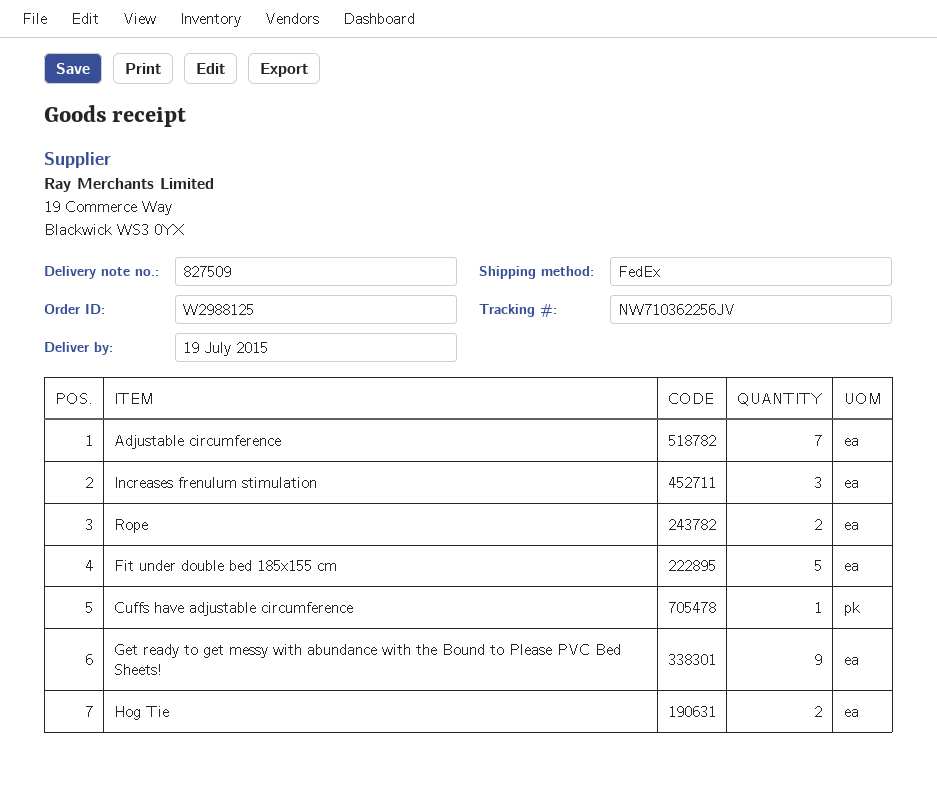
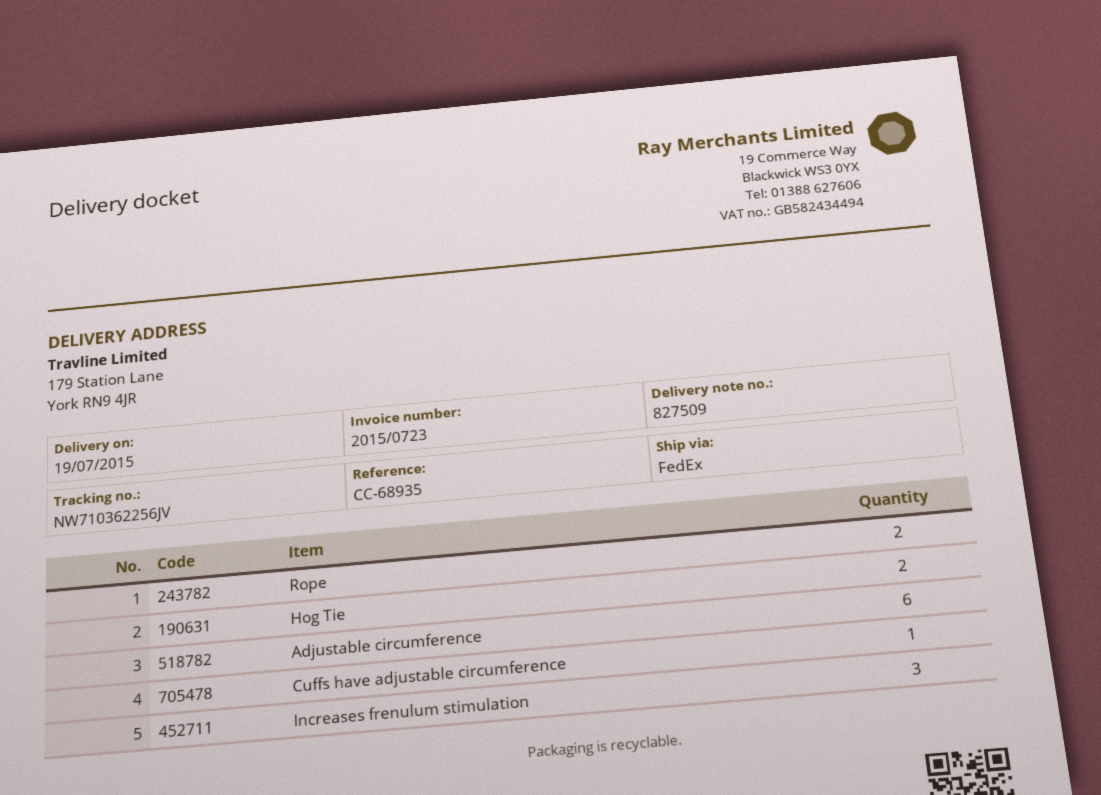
Adjustable circumference: 7 -> 6
Fit under double bed 185x155 cm: 5 -> none
Get ready to get messy with abundance with the Bound to Please PVC Bed Sheets!: 9 -> none

